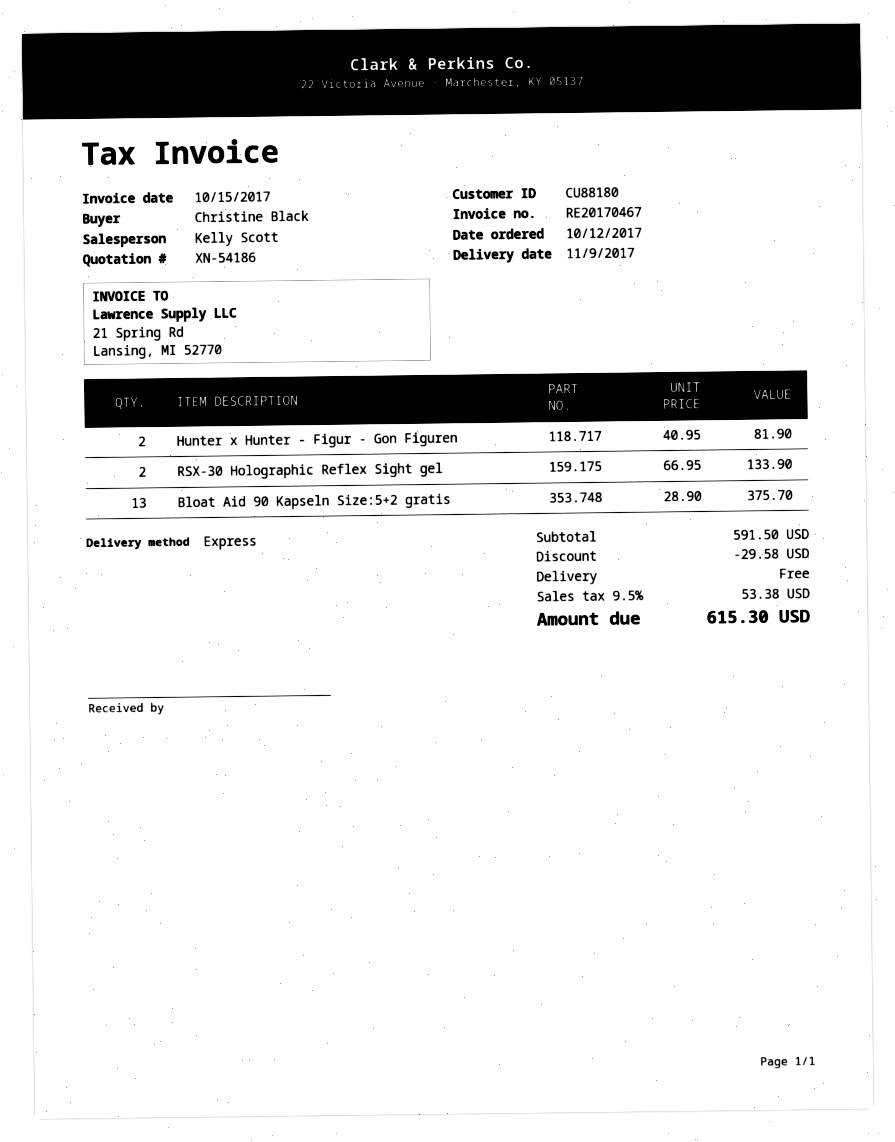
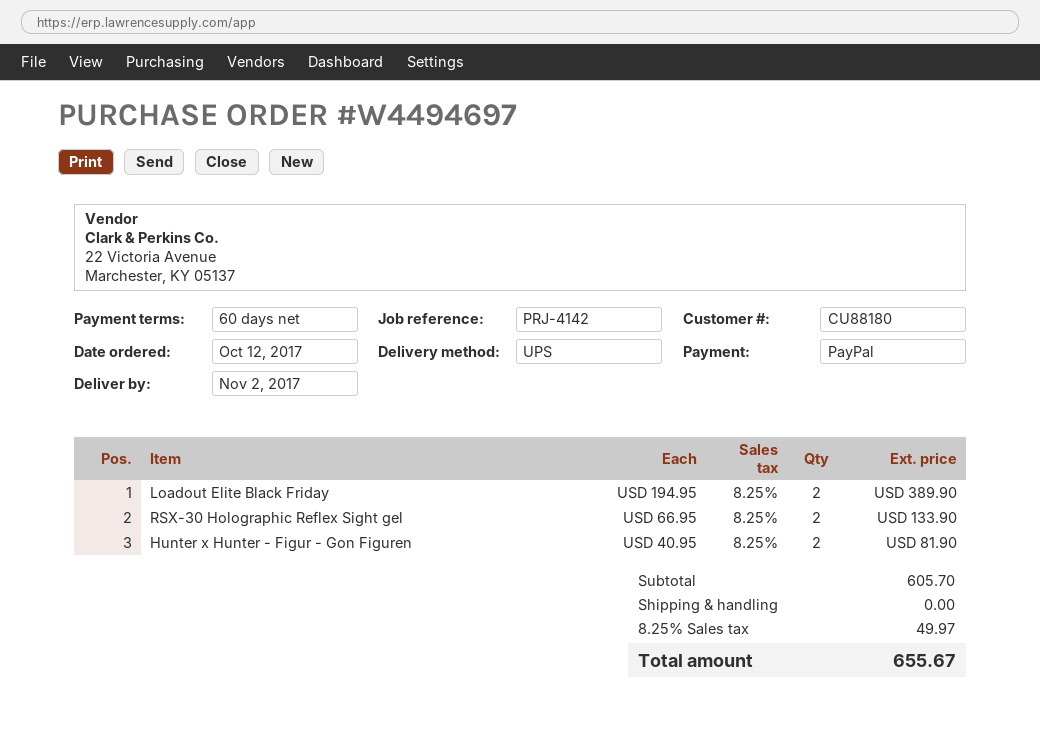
delivery date: 2017-11-09 -> 2017-11-02
shipping method: express -> UPS
Bloat Aid 90 Kapseln Size:5+2 gratis: 13 x 28.90 = 375.70 -> none
Loadout Elite Black Friday: none -> 2 x 194.95 = 389.90
subtotal: 591.50 -> 605.70
discount: 29.58 -> none
tax: 9.5% = 53.38 -> 8.25% = 49.97
total: 615.30 -> 655.67

